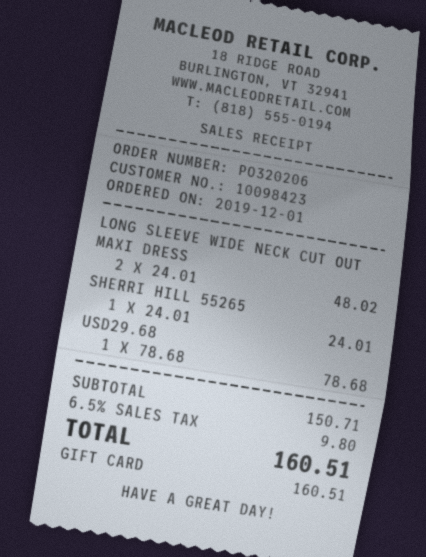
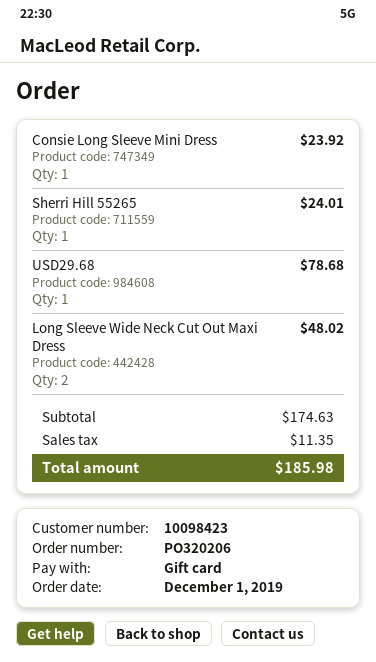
Consie Long Sleeve Mini Dress: none -> 1 for 23.92
subtotal: 150.71 -> 174.63
tax: 9.80 -> 11.35
total: 160.51 -> 185.98

